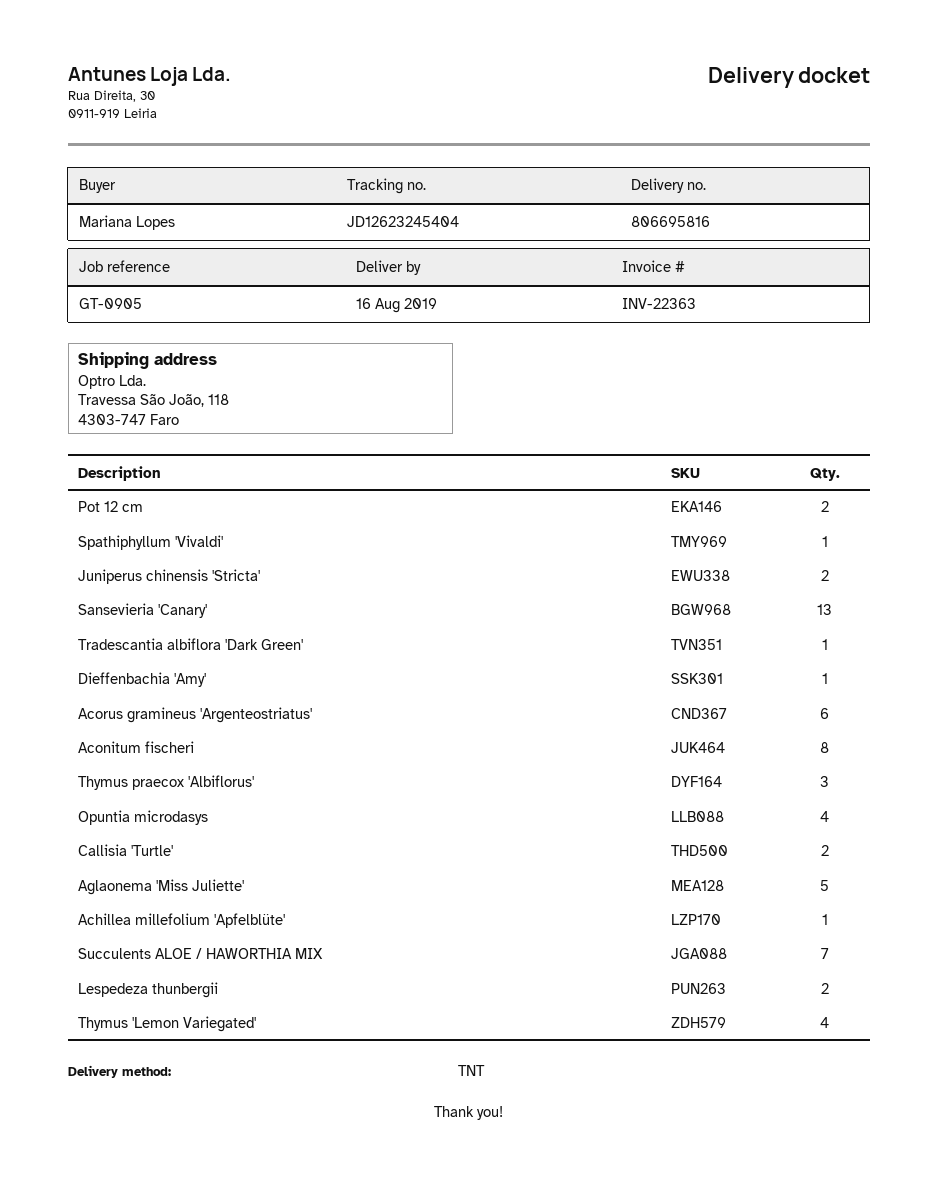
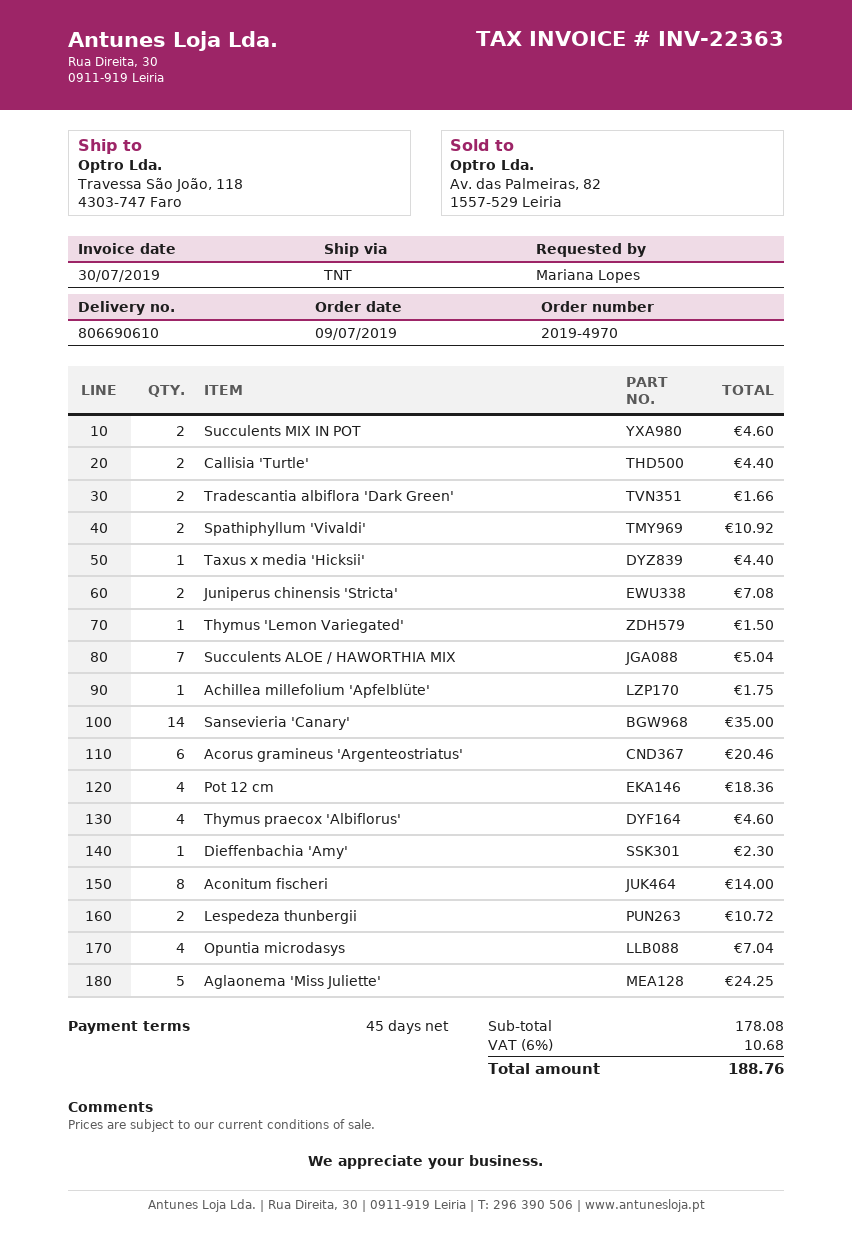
delivery note number: 806695816 -> 806690610
Pot 12 cm: 2 -> 4
Spathiphyllum 'Vivaldi': 1 -> 2
Sansevieria 'Canary': 13 -> 14
Tradescantia albiflora 'Dark Green': 1 -> 2
Thymus praecox 'Albiflorus': 3 -> 4
Thymus 'Lemon Variegated': 4 -> 1
Succulents MIX IN POT: none -> 2
Taxus x media 'Hicksii': none -> 1

